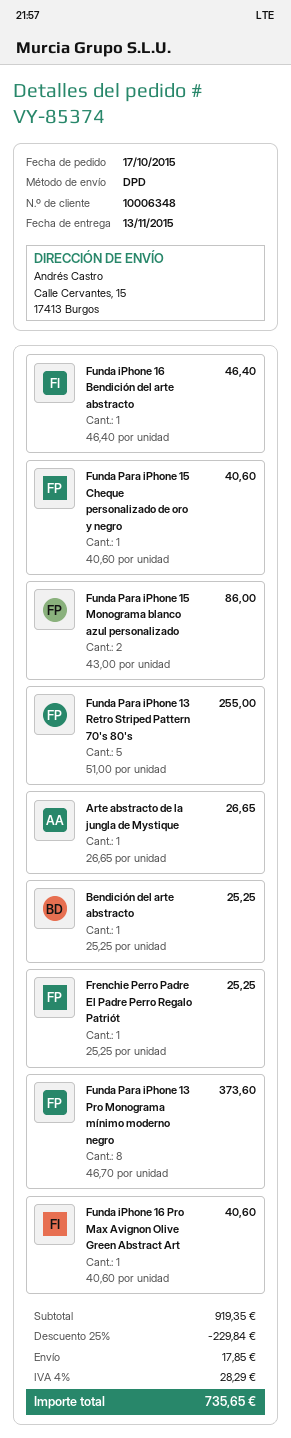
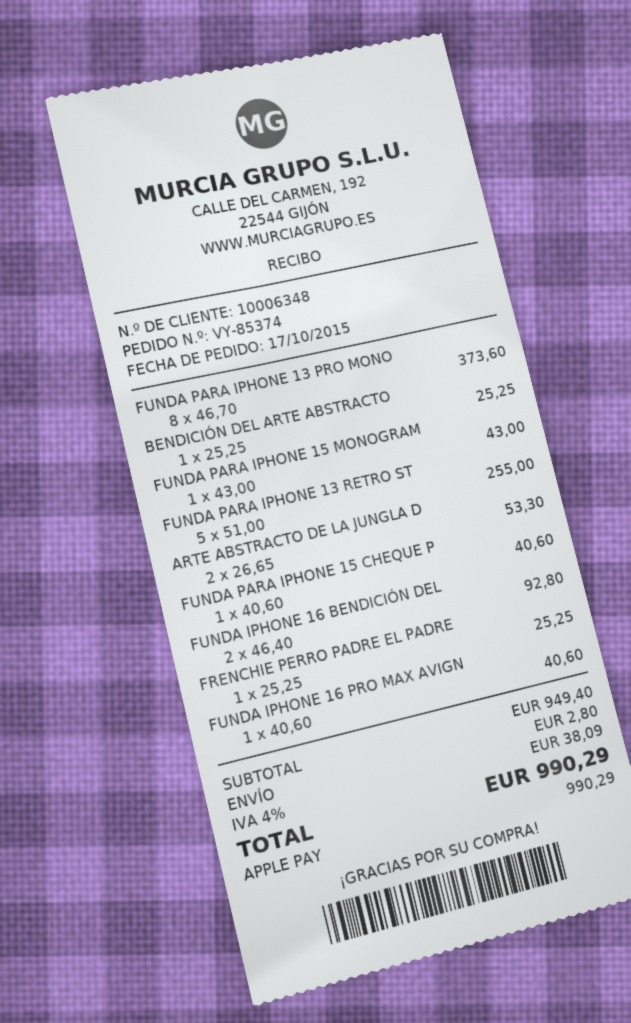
Funda iPhone 16 Bendición del arte abstracto: 1 x 46.40 = 46.40 -> 2 x 46.40 = 92.80
Funda Para iPhone 15 Monograma blanco azul personalizado: 2 x 43.00 = 86.00 -> 1 x 43.00 = 43.00
Arte abstracto de la jungla de Mystique: 1 x 26.65 = 26.65 -> 2 x 26.65 = 53.30
subtotal: 919.35 -> 949.40
discount: 25% = 229.84 -> none
shipping: 17.85 -> 2.80
tax: 4% = 28.29 -> 4% = 38.09
total: 735.65 -> 990.29

